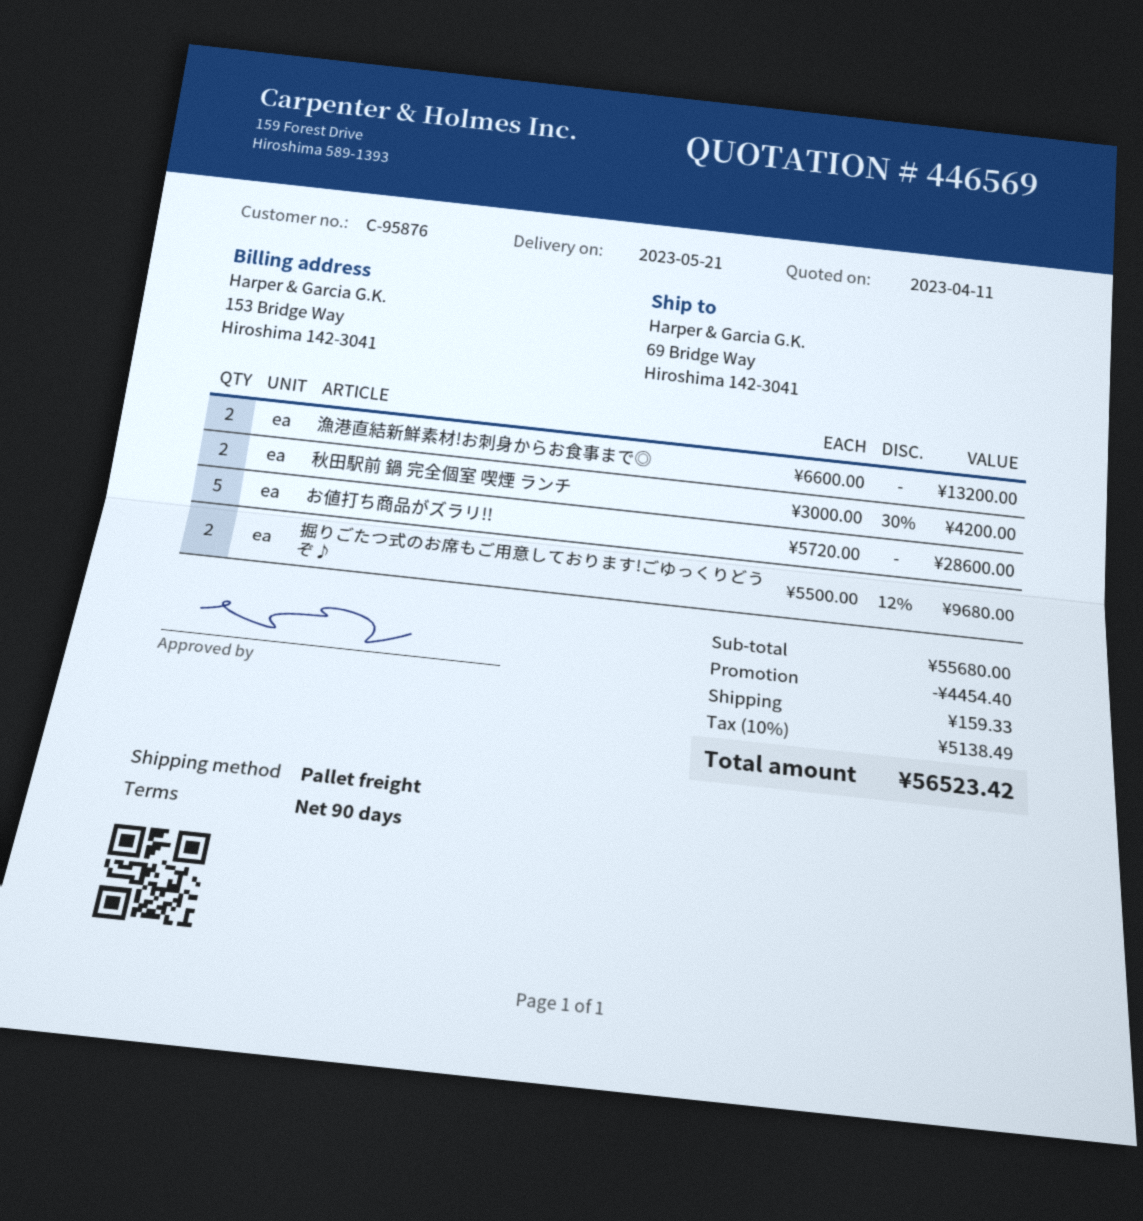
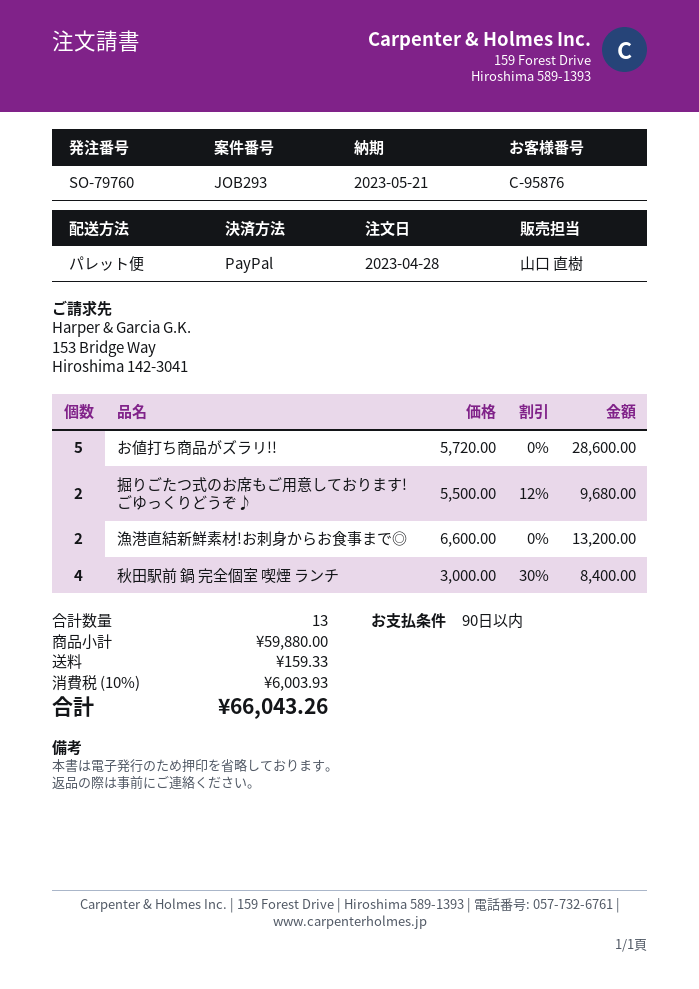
秋田駅前 鍋 完全個室 喫煙 ランチ: 2 x 3000.00 - 30% = 4200.00 -> 4 x 3000.00 - 30% = 8400.00
subtotal: 55680.00 -> 59880.00
discount: 4454.40 -> none
tax: 10% = 5138.49 -> 10% = 6003.93
total: 56523.42 -> 66043.26

